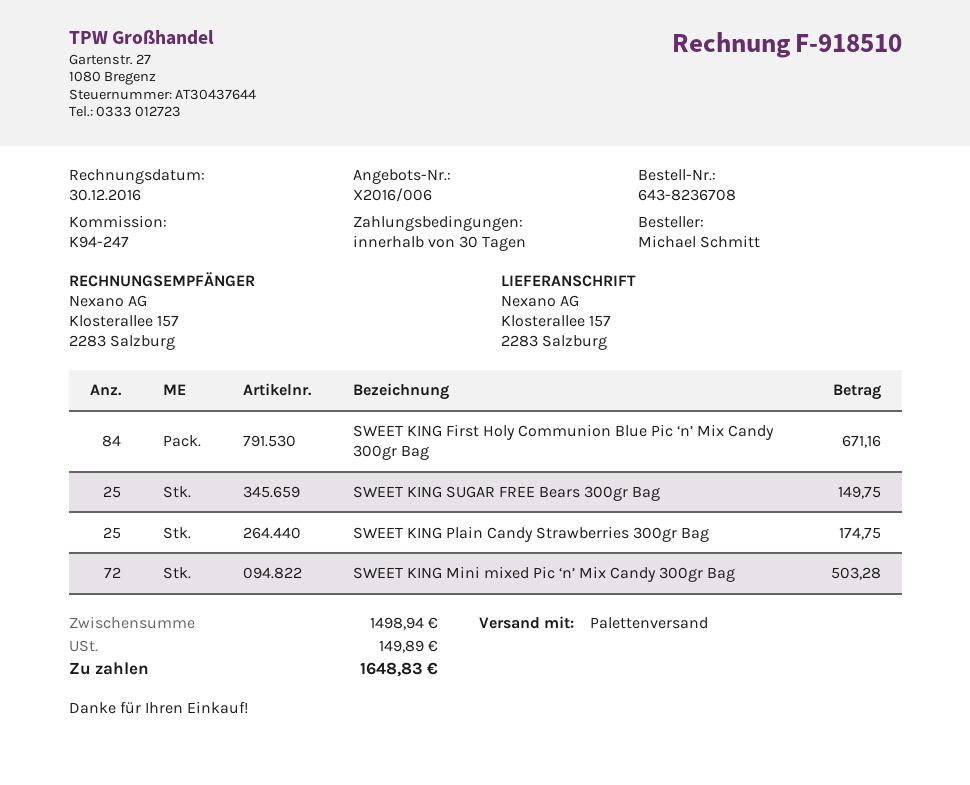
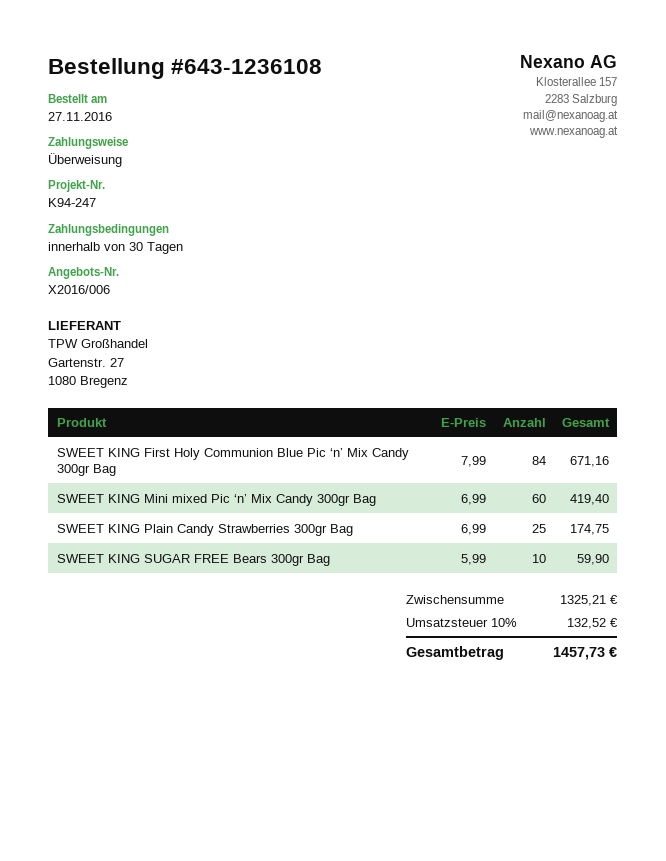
order number: 643-8236708 -> 643-1236108
SWEET KING SUGAR FREE Bears 300gr Bag: 25 for 149.75 -> 10 for 59.90
SWEET KING Mini mixed Pic ‘n’ Mix Candy 300gr Bag: 72 for 503.28 -> 60 for 419.40
subtotal: 1498.94 -> 1325.21
tax: 149.89 -> 132.52
total: 1648.83 -> 1457.73

